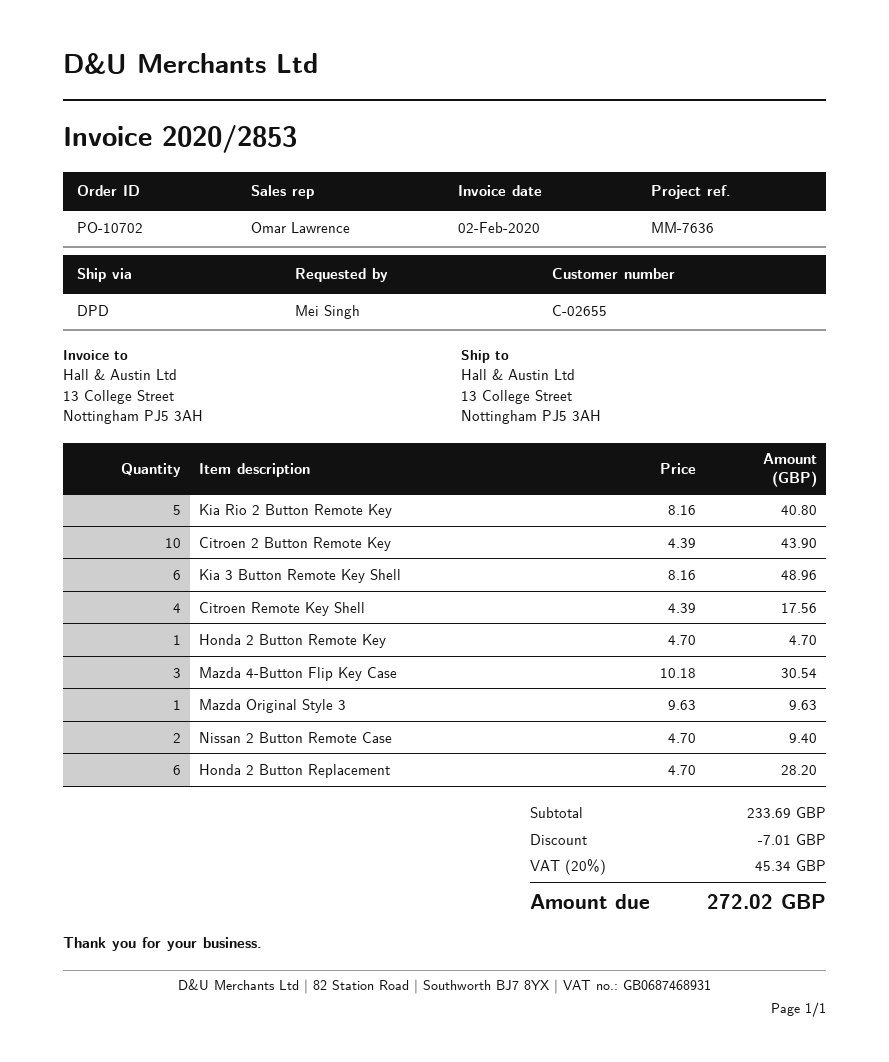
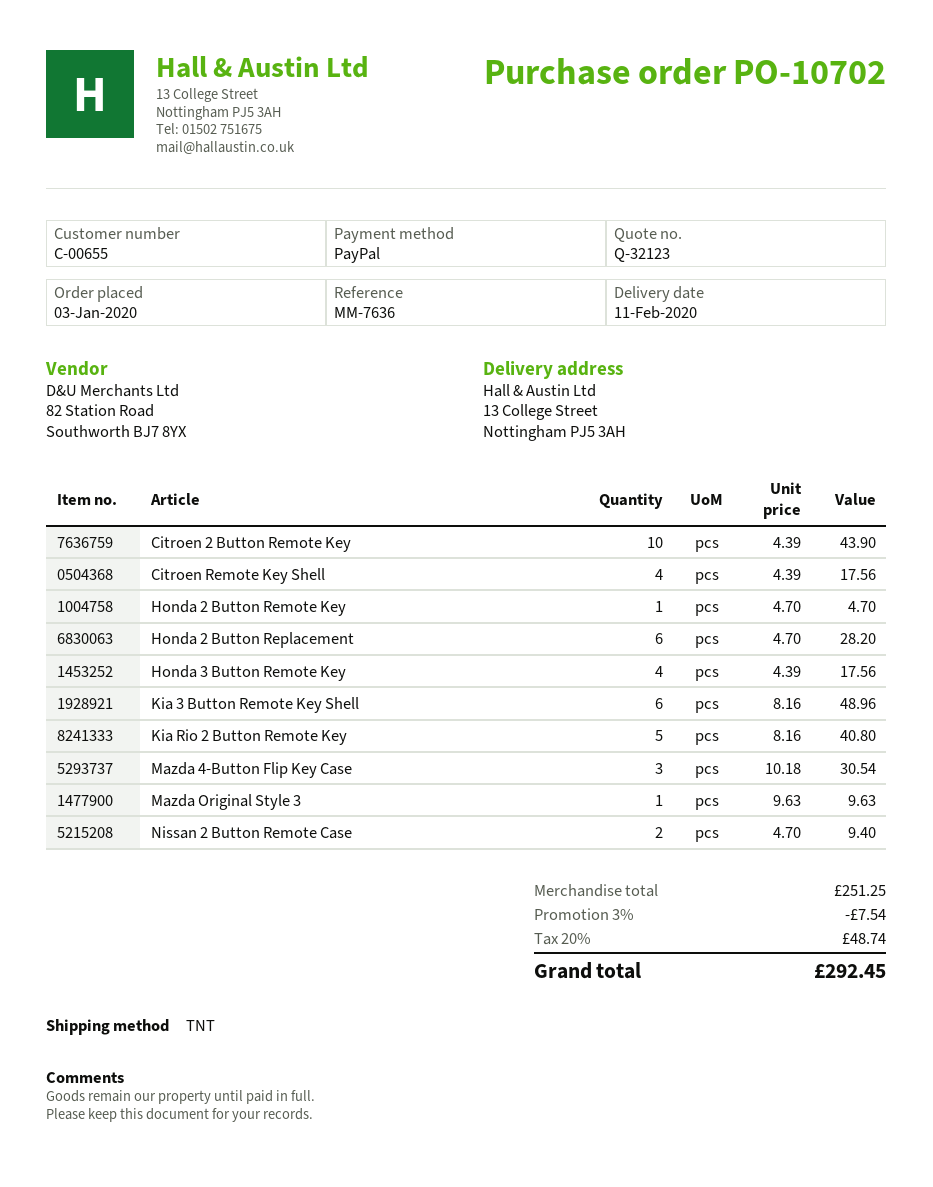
customer number: C-02655 -> C-00655
shipping method: DPD -> TNT
Honda 3 Button Remote Key: none -> 4 x 4.39 = 17.56
subtotal: 233.69 -> 251.25
discount: 7.01 -> 7.54
tax: 20% = 45.34 -> 20% = 48.74
total: 272.02 -> 292.45

